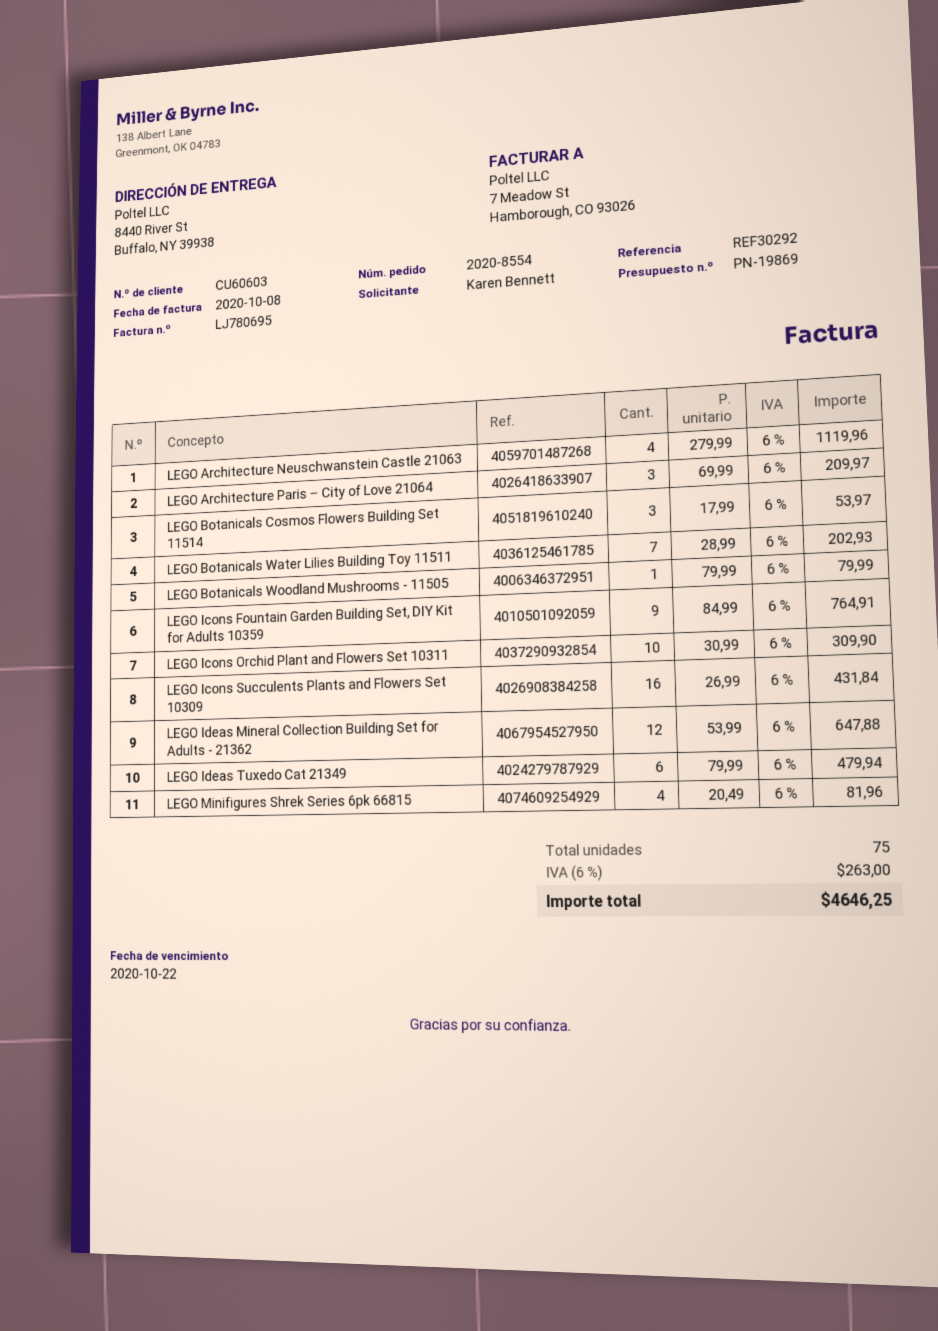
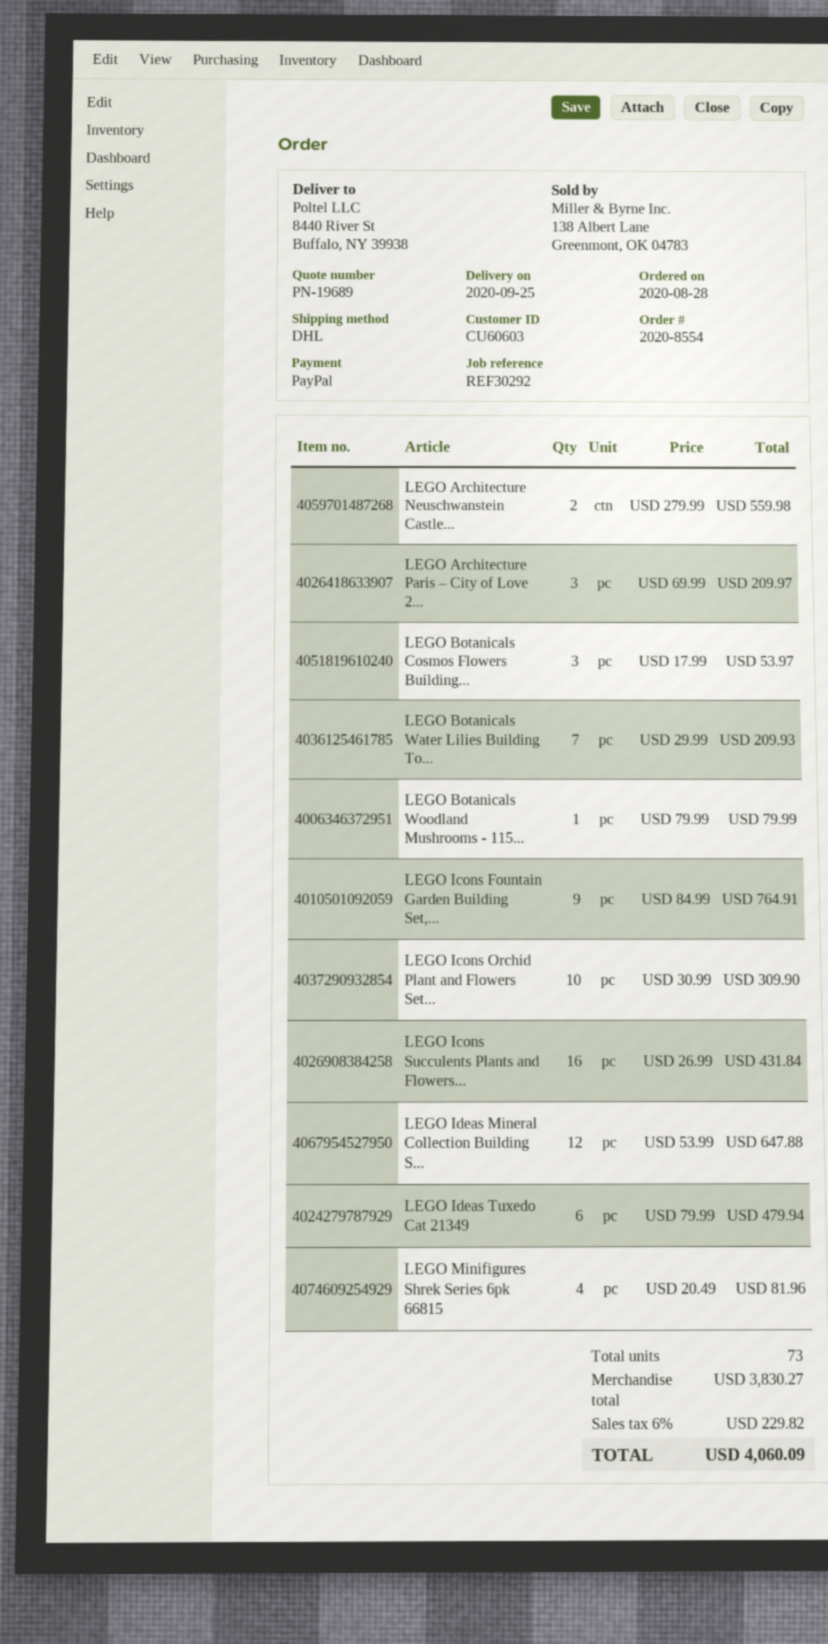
quote number: PN-19869 -> PN-19689
LEGO Architecture Neuschwanstein Castle 21063: 4 x 279.99 = 1119.96 -> 2 x 279.99 = 559.98
LEGO Botanicals Water Lilies Building Toy 11511: 7 x 28.99 = 202.93 -> 7 x 29.99 = 209.93
total quantity: 75 -> 73
tax: 6% = 263.00 -> 6% = 229.82
total: 4646.25 -> 4060.09

